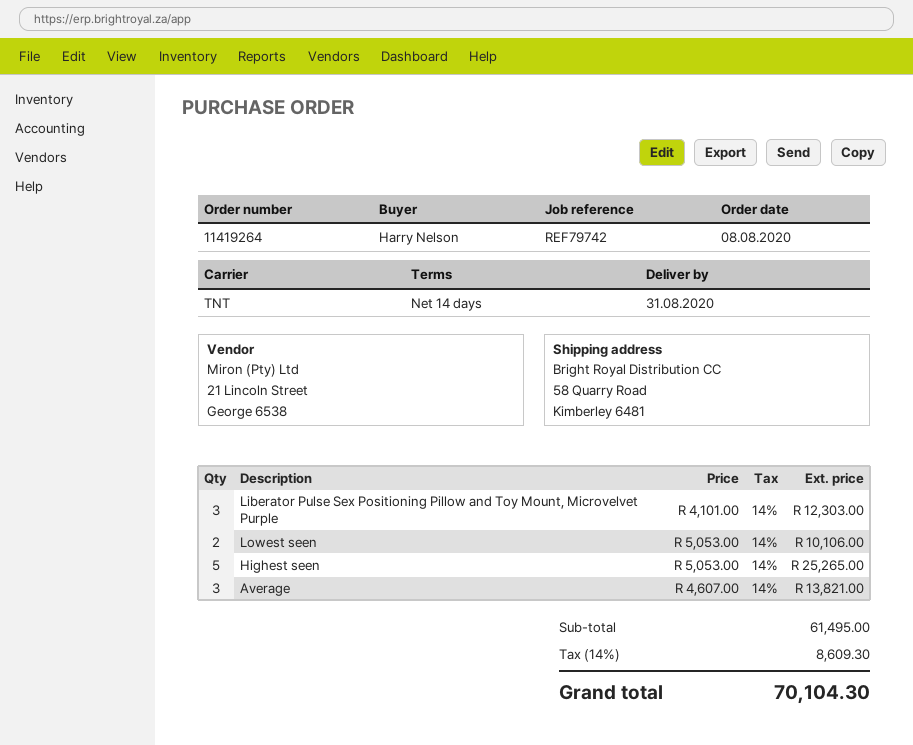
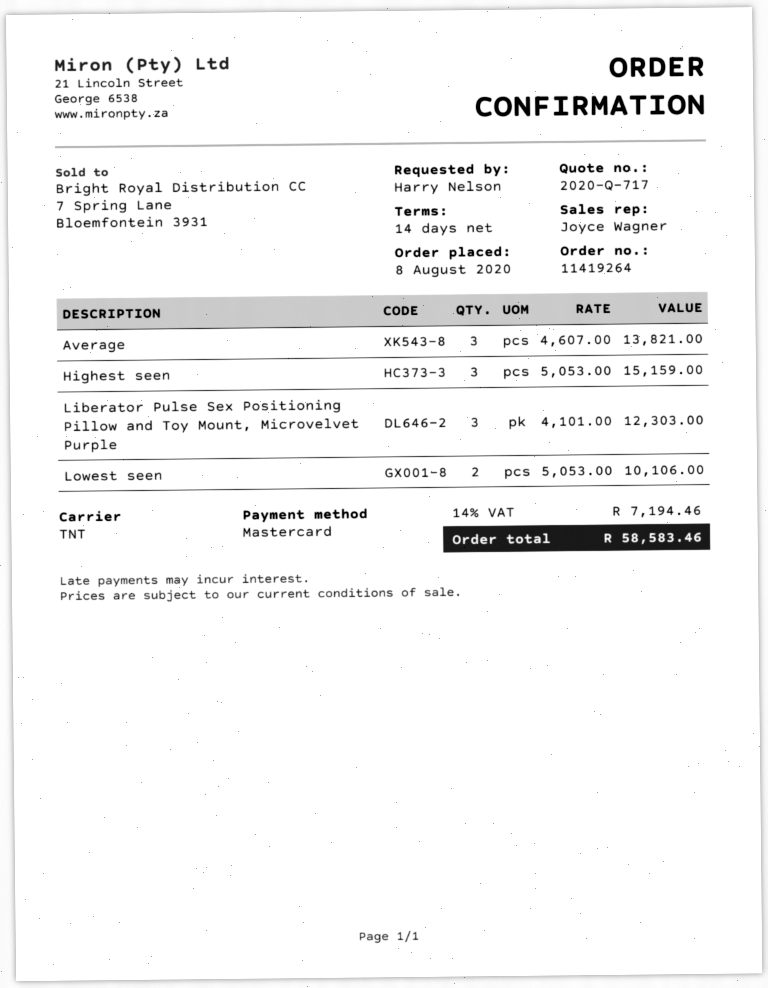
Highest seen: 5 x 5053.00 = 25265.00 -> 3 x 5053.00 = 15159.00
tax: 14% = 8609.30 -> 14% = 7194.46
total: 70104.30 -> 58583.46

